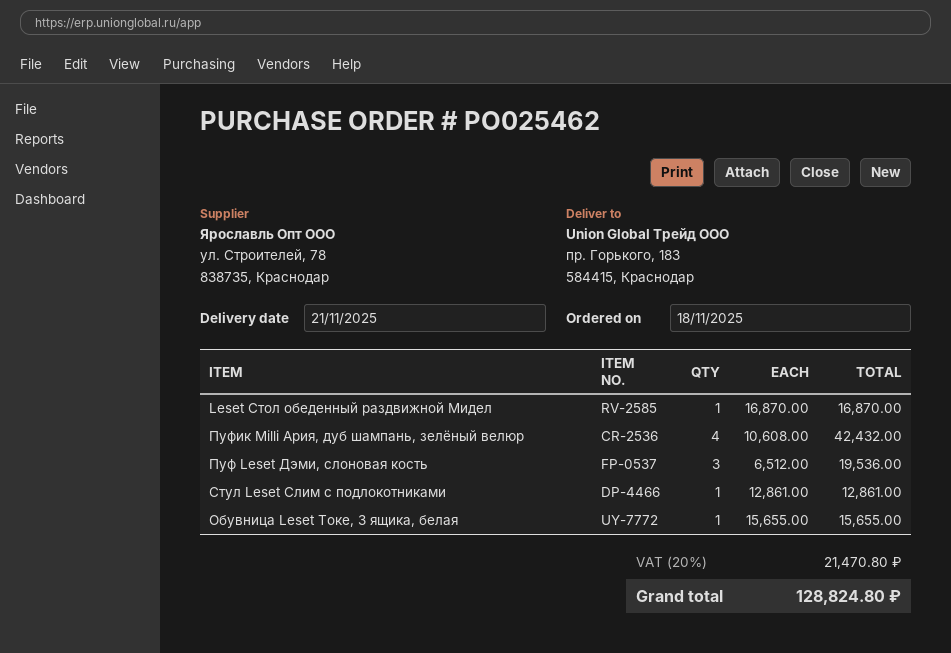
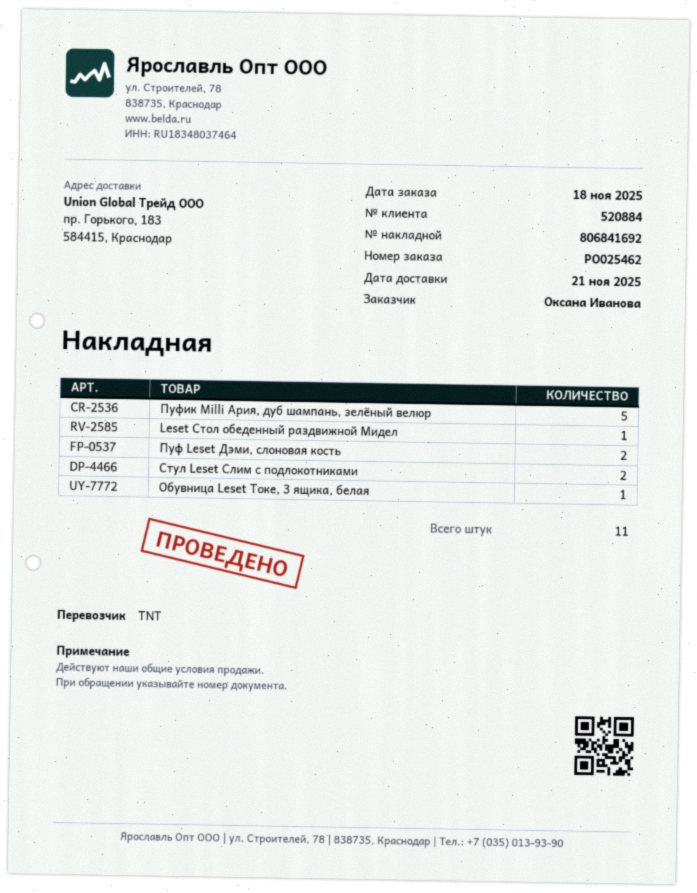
Пуфик Milli Ария, дуб шампань, зелёный велюр: 4 -> 5
Пуф Leset Дэми, слоновая кость: 3 -> 2
Стул Leset Слим с подлокотниками: 1 -> 2

